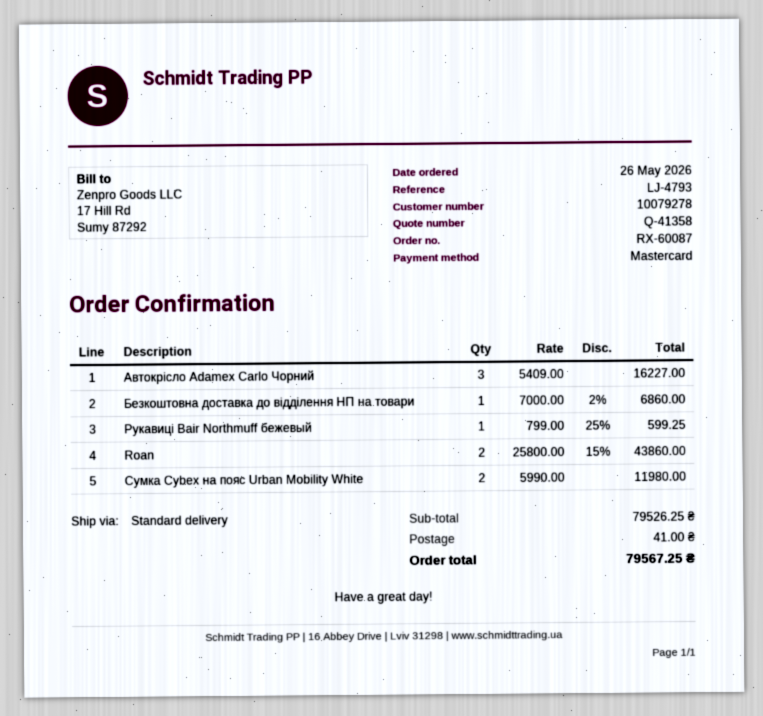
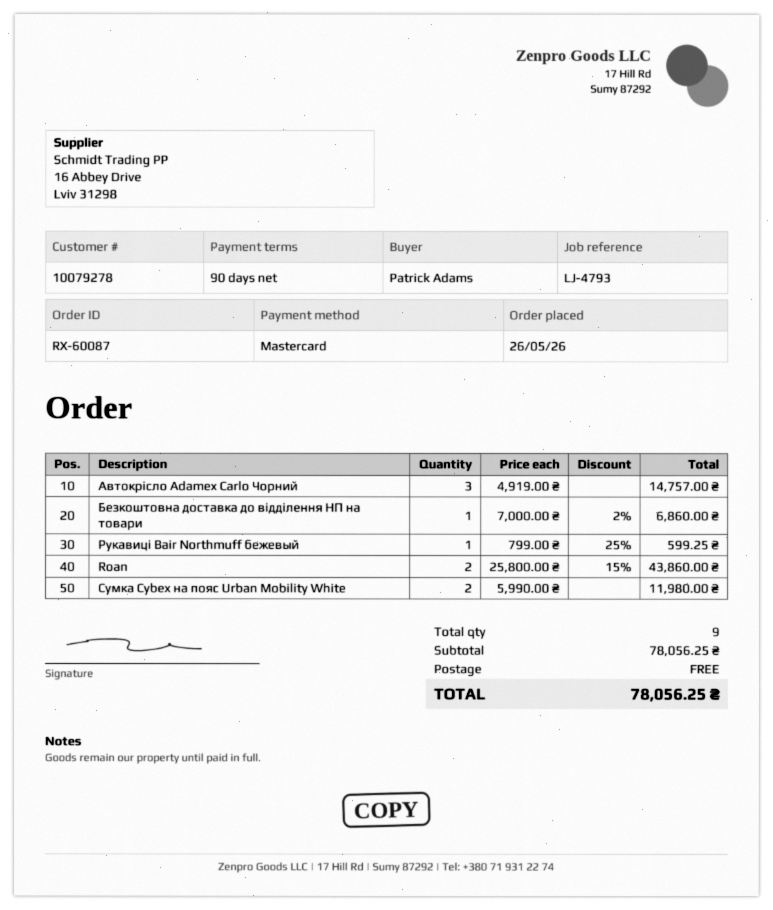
Автокрісло Adamex Carlo Чорний: 3 x 5409.00 = 16227.00 -> 3 x 4919.00 = 14757.00
subtotal: 79526.25 -> 78056.25
shipping: 41.00 -> 0.00
total: 79567.25 -> 78056.25

